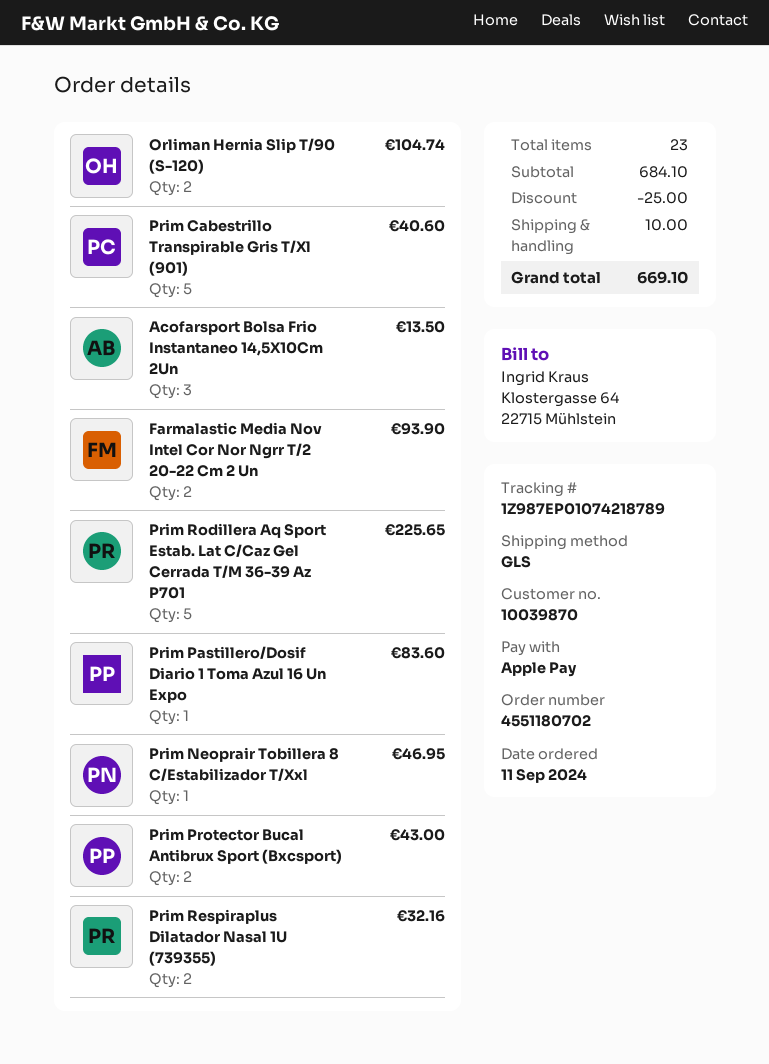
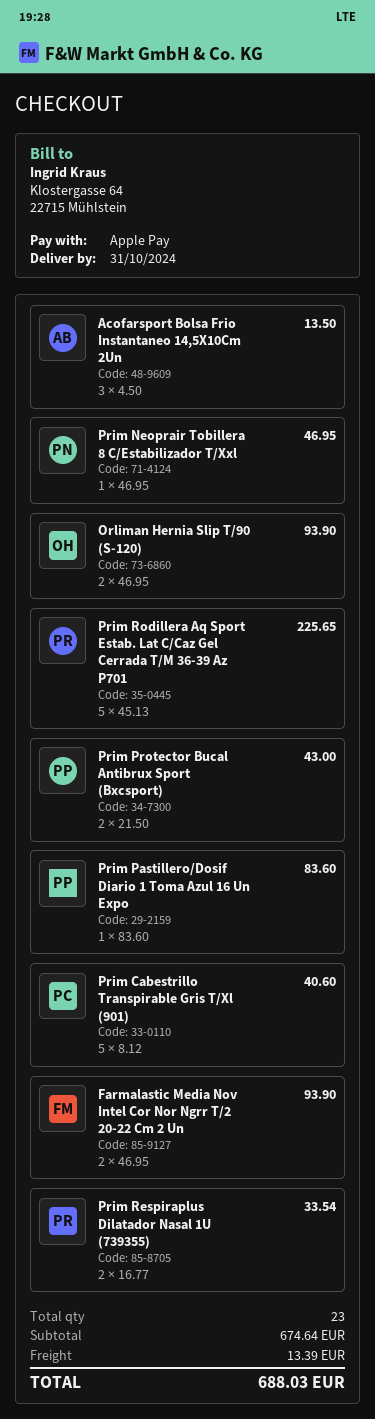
Orliman Hernia Slip T/90 (S-120): 2 for 104.74 -> 2 for 93.90
Prim Respiraplus Dilatador Nasal 1U (739355): 2 for 32.16 -> 2 for 33.54
subtotal: 684.10 -> 674.64
discount: 25.00 -> none
shipping: 10.00 -> 13.39
total: 669.10 -> 688.03

